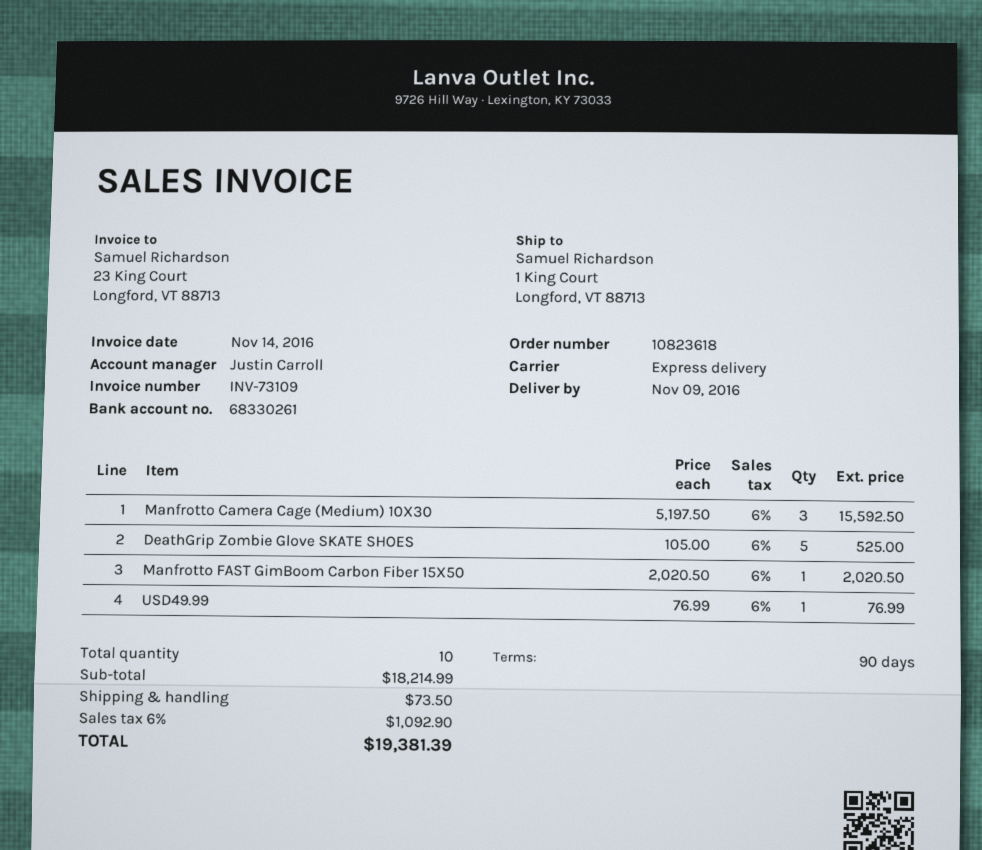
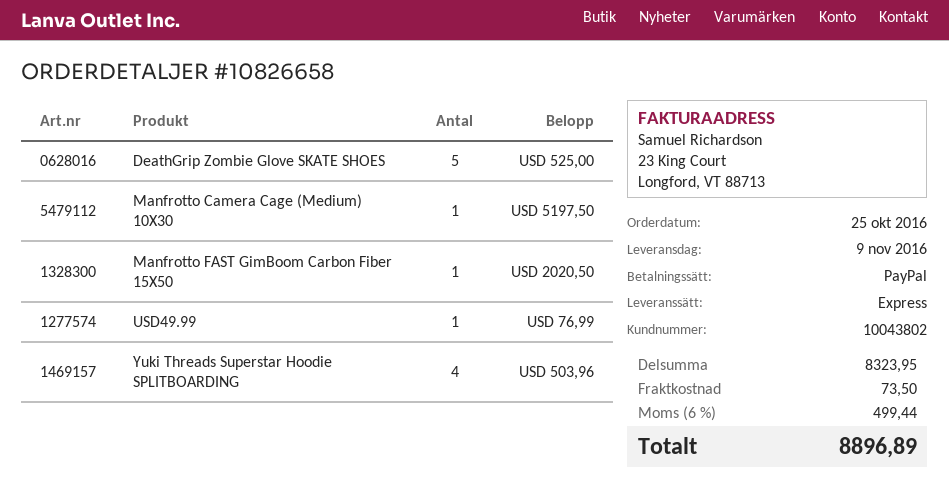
order number: 10823618 -> 10826658
Manfrotto Camera Cage (Medium) 10X30: 3 for 15592.50 -> 1 for 5197.50
Yuki Threads Superstar Hoodie SPLITBOARDING: none -> 4 for 503.96
subtotal: 18214.99 -> 8323.95
tax: 6% = 1092.90 -> 6% = 499.44
total: 19381.39 -> 8896.89

